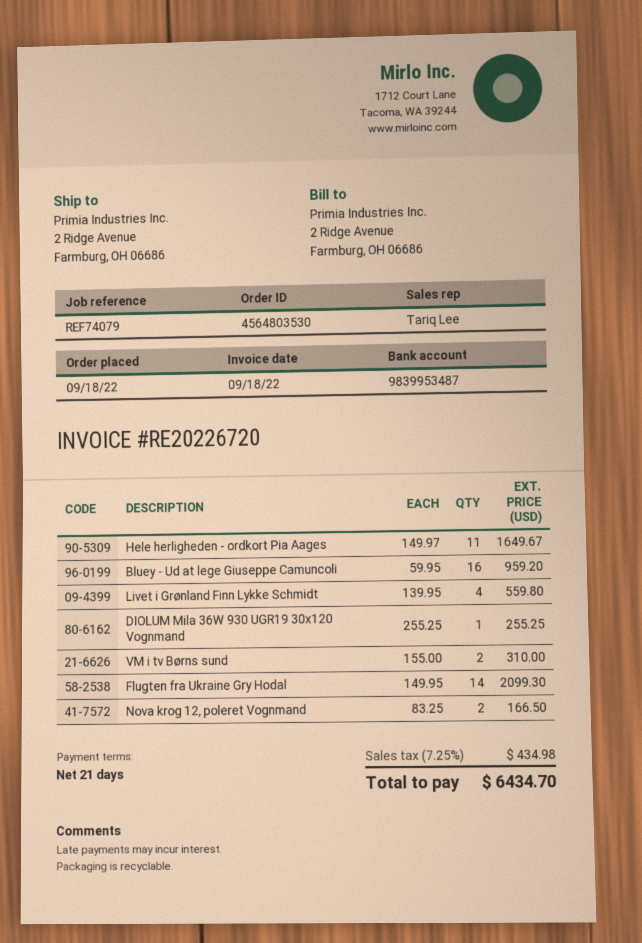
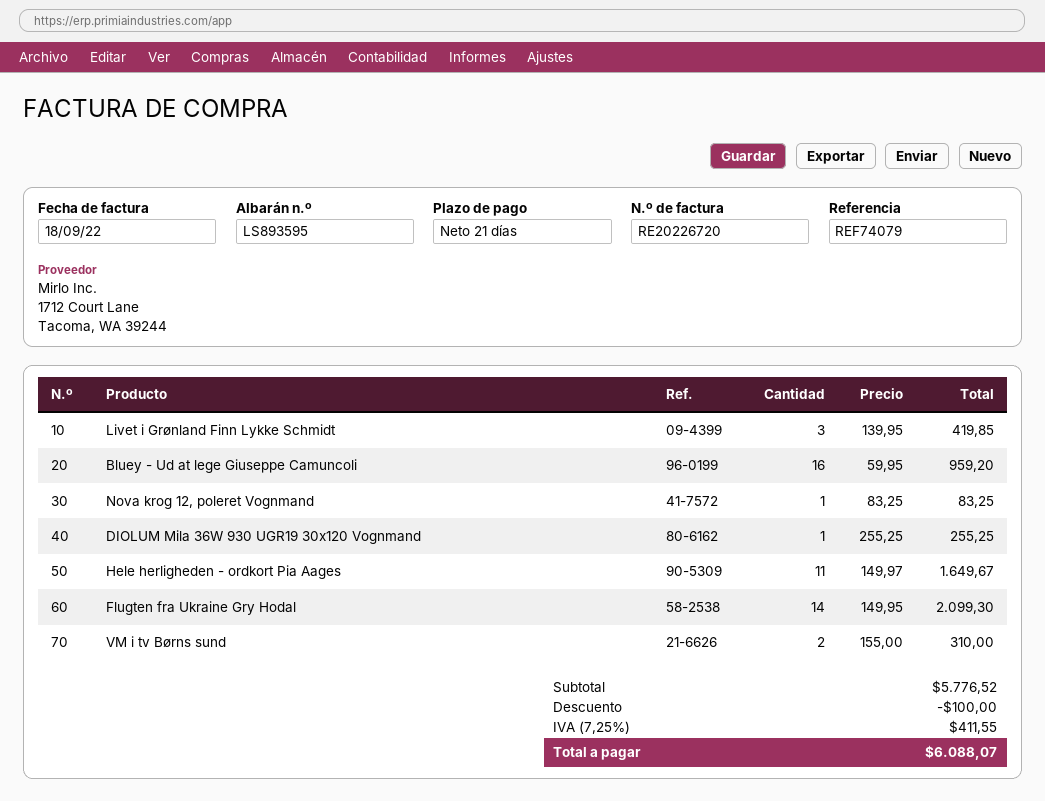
Livet i Grønland Finn Lykke Schmidt: 4 x 139.95 = 559.80 -> 3 x 139.95 = 419.85
Nova krog 12, poleret Vognmand: 2 x 83.25 = 166.50 -> 1 x 83.25 = 83.25
discount: none -> 100.00
tax: 7.25% = 434.98 -> 7.25% = 411.55
total: 6434.70 -> 6088.07

